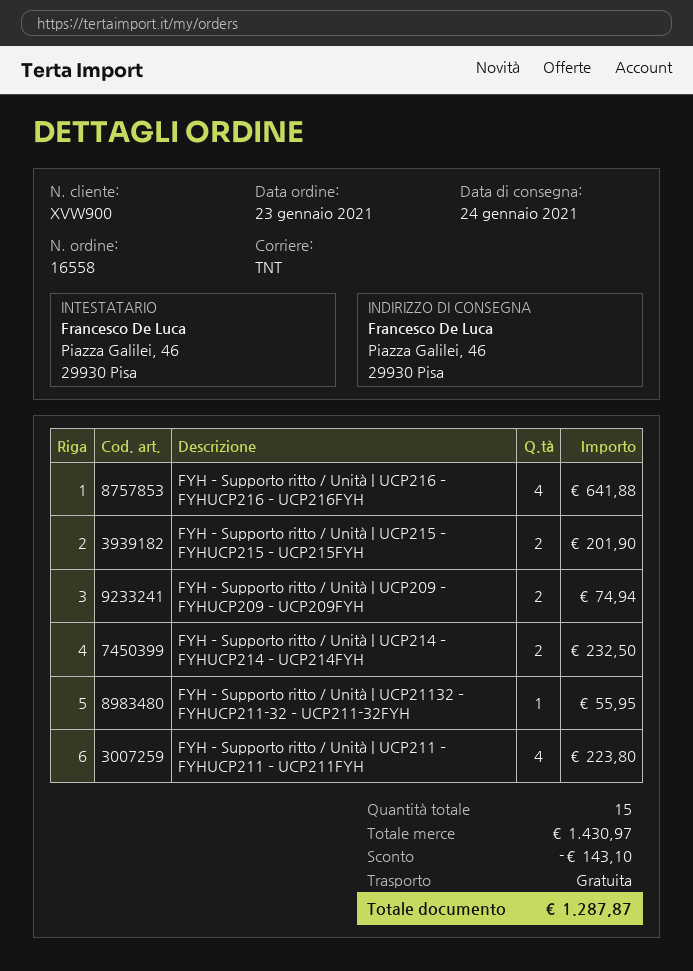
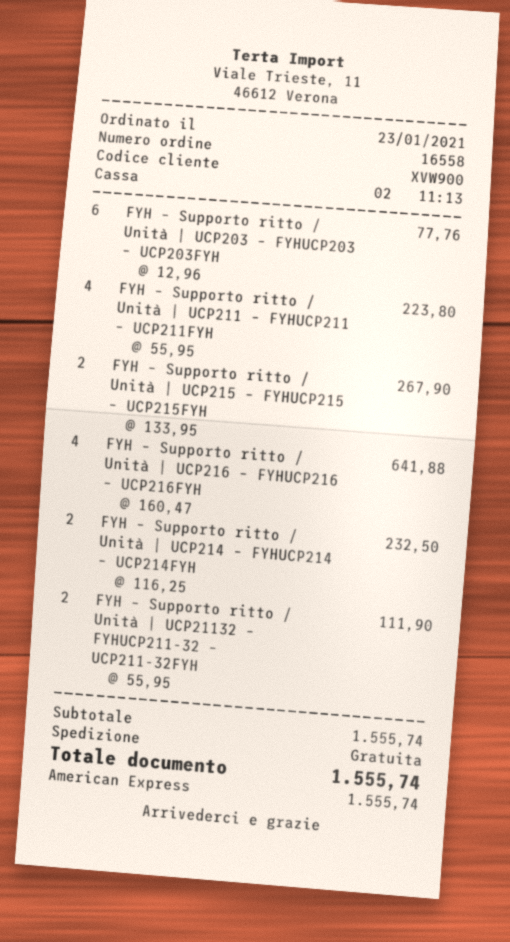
FYH – Supporto ritto / Unità | UCP215 – FYHUCP215 – UCP215FYH: 2 for 201.90 -> 2 for 267.90
FYH – Supporto ritto / Unità | UCP209 – FYHUCP209 – UCP209FYH: 2 for 74.94 -> none
FYH – Supporto ritto / Unità | UCP21132 – FYHUCP211-32 – UCP211-32FYH: 1 for 55.95 -> 2 for 111.90
FYH – Supporto ritto / Unità | UCP203 – FYHUCP203 – UCP203FYH: none -> 6 for 77.76
subtotal: 1430.97 -> 1555.74
discount: 143.10 -> none
total: 1287.87 -> 1555.74

